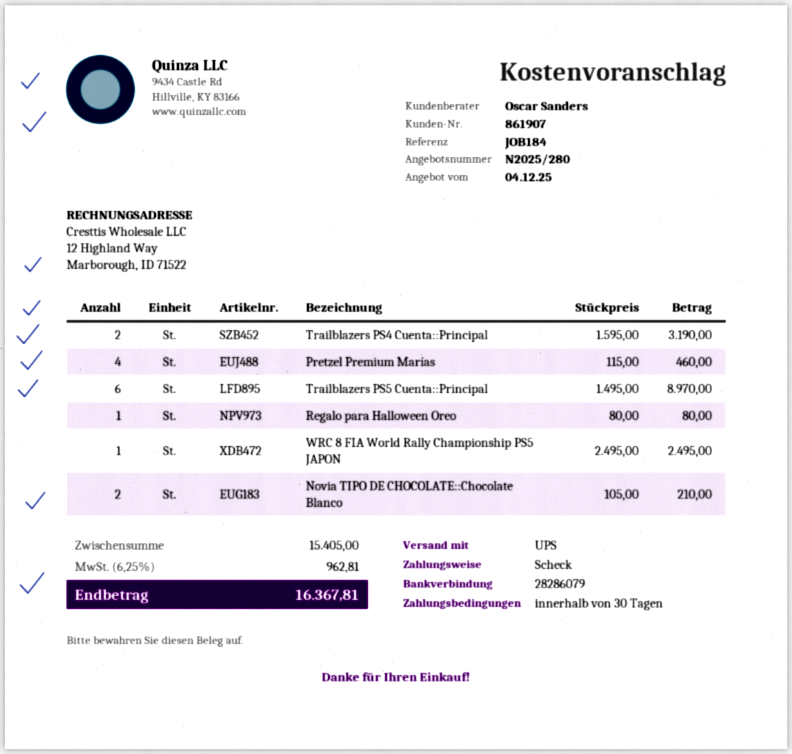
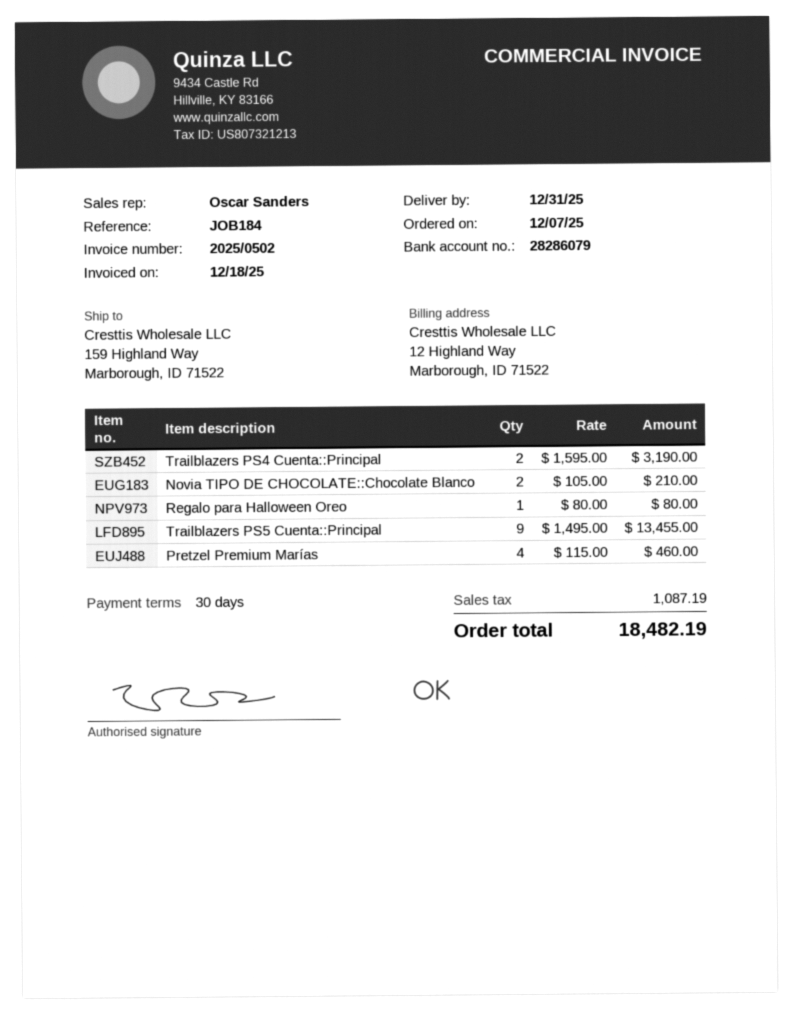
Trailblazers PS5 Cuenta::Principal: 6 x 1495.00 = 8970.00 -> 9 x 1495.00 = 13455.00
WRC 8 FIA World Rally Championship PS5 JAPON: 1 x 2495.00 = 2495.00 -> none
tax: 962.81 -> 1087.19
total: 16367.81 -> 18482.19

